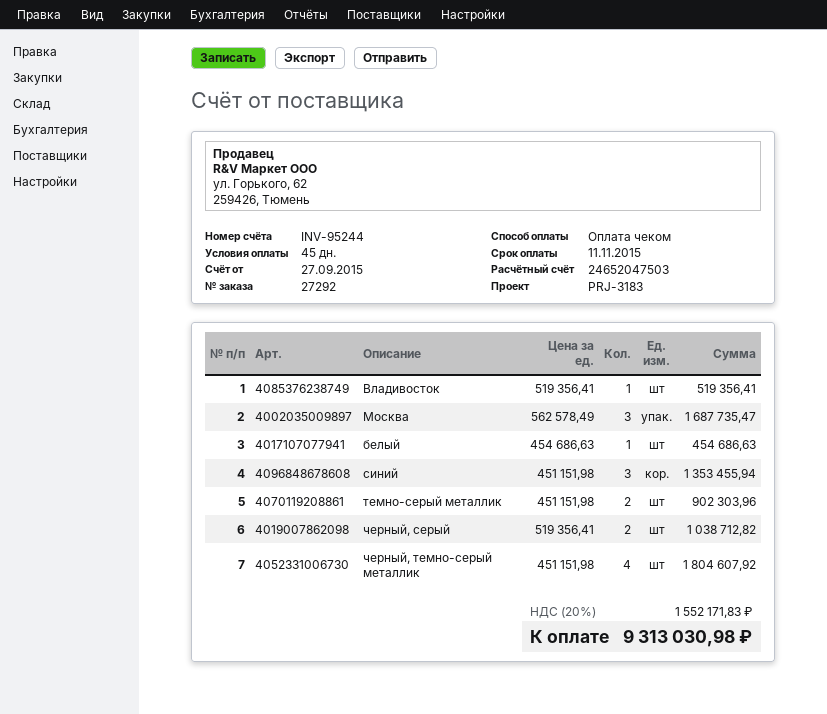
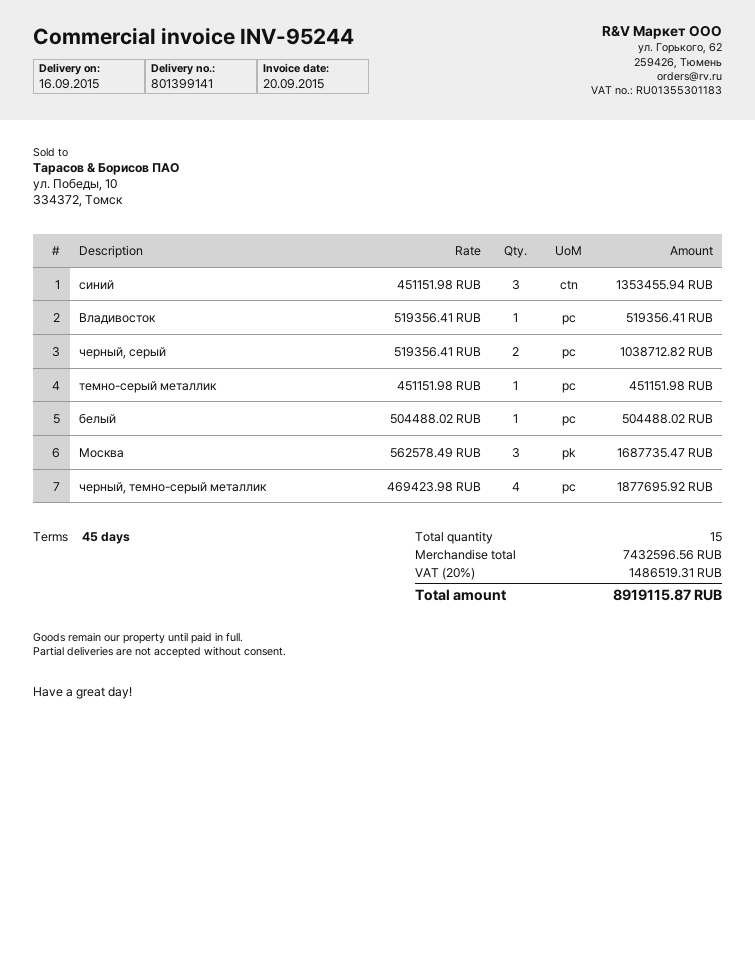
invoice date: 2015-09-27 -> 2015-09-20
белый: 1 x 454686.63 = 454686.63 -> 1 x 504488.02 = 504488.02
темно-серый металлик: 2 x 451151.98 = 902303.96 -> 1 x 451151.98 = 451151.98
черный, темно-серый металлик: 4 x 451151.98 = 1804607.92 -> 4 x 469423.98 = 1877695.92
tax: 20% = 1552171.83 -> 20% = 1486519.31
total: 9313030.98 -> 8919115.87

